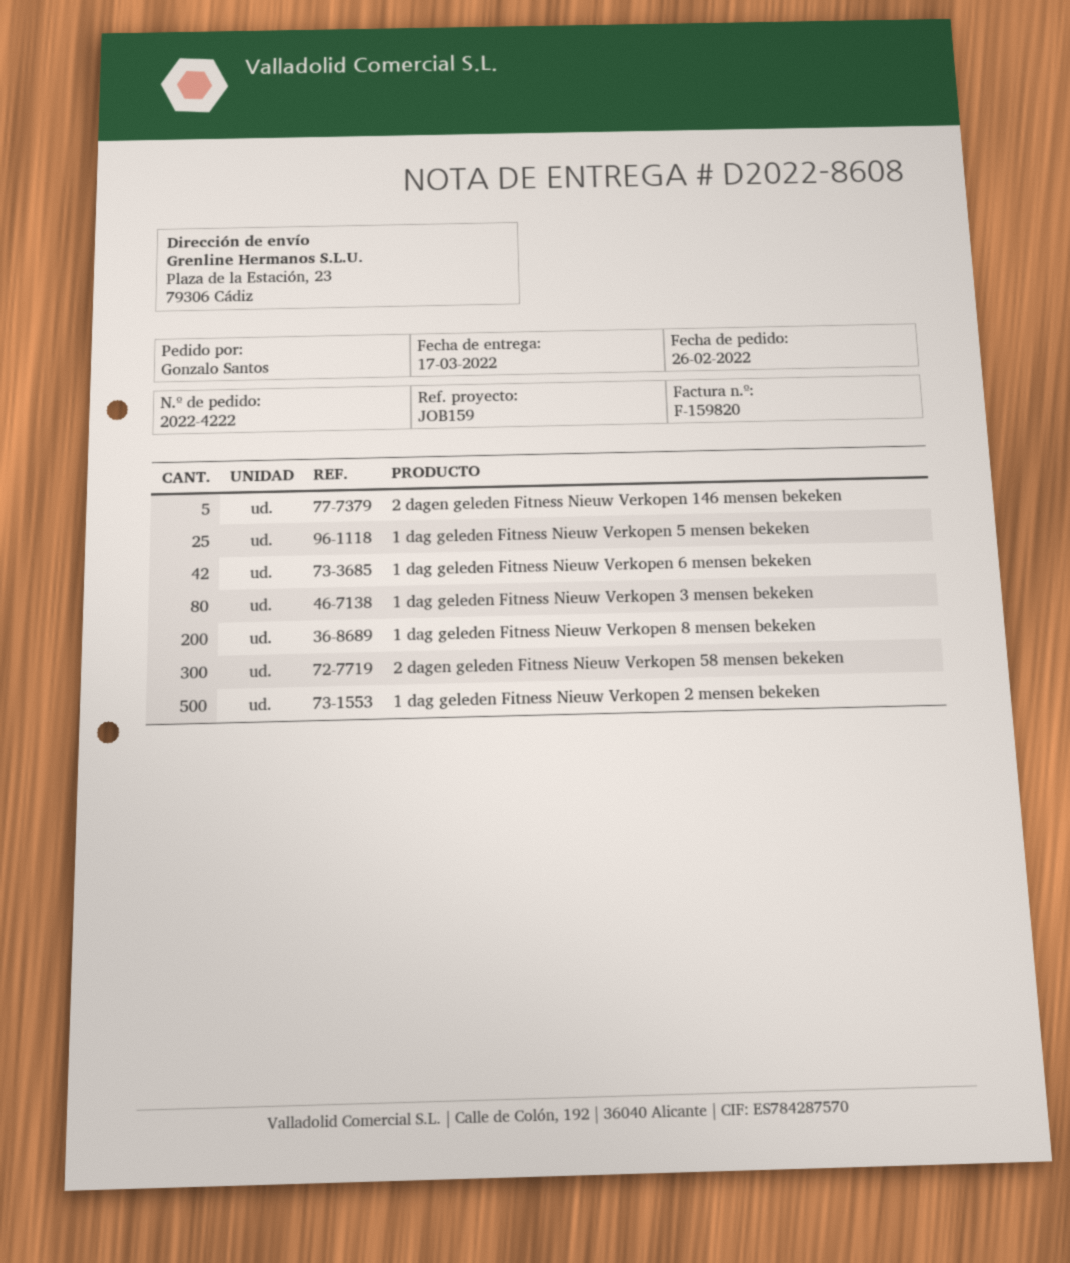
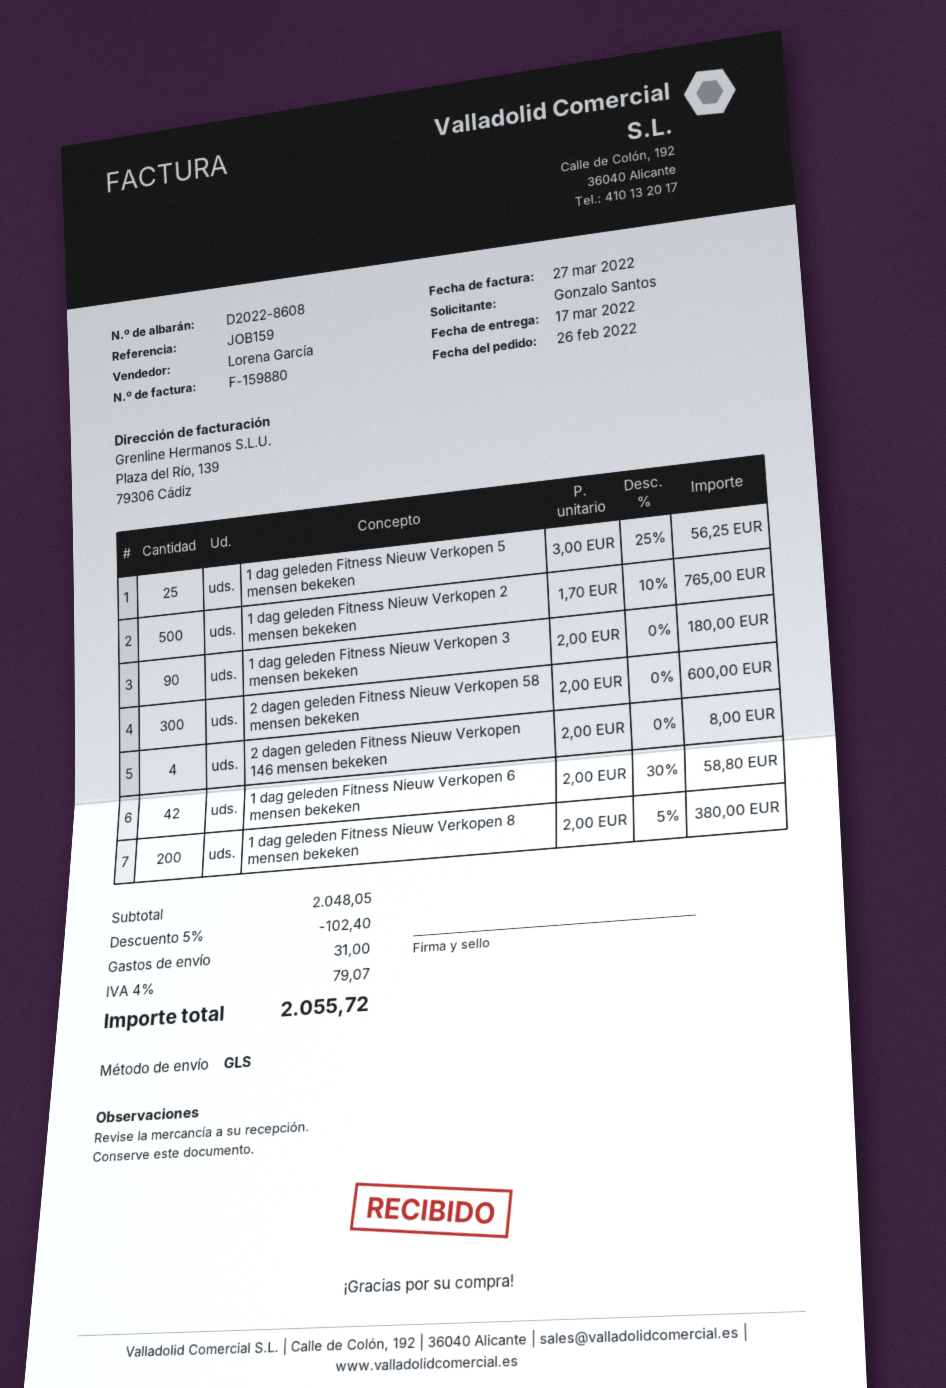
invoice number: F-159820 -> F-159880
2 dagen geleden Fitness Nieuw Verkopen 146 mensen bekeken: 5 -> 4
1 dag geleden Fitness Nieuw Verkopen 3 mensen bekeken: 80 -> 90

